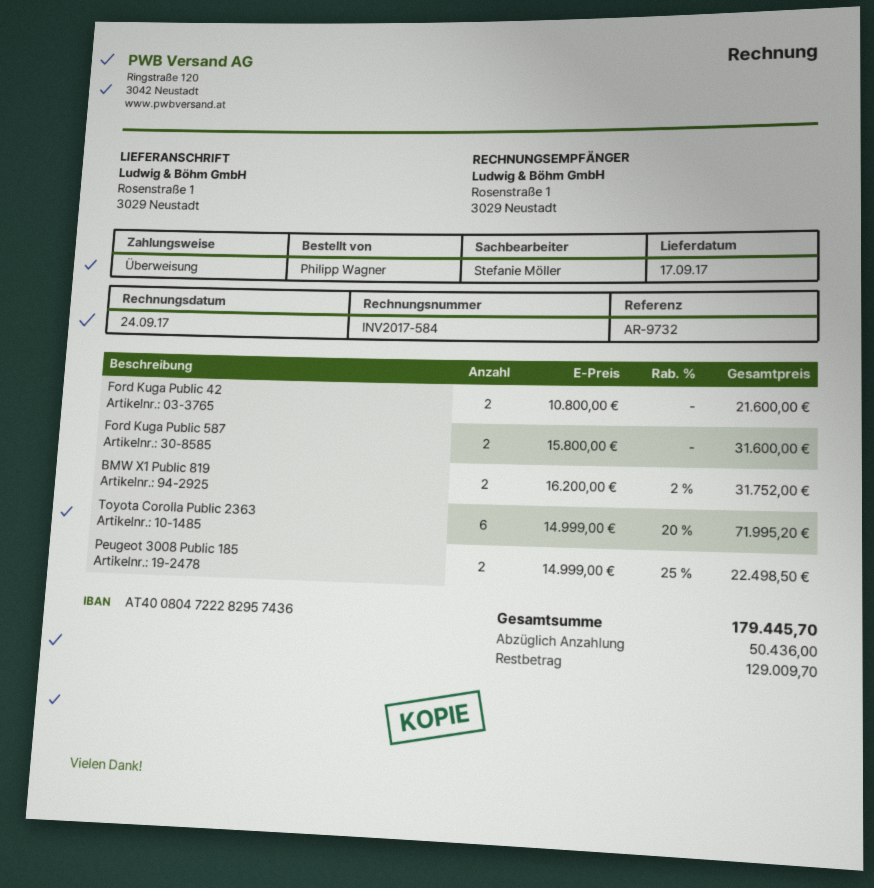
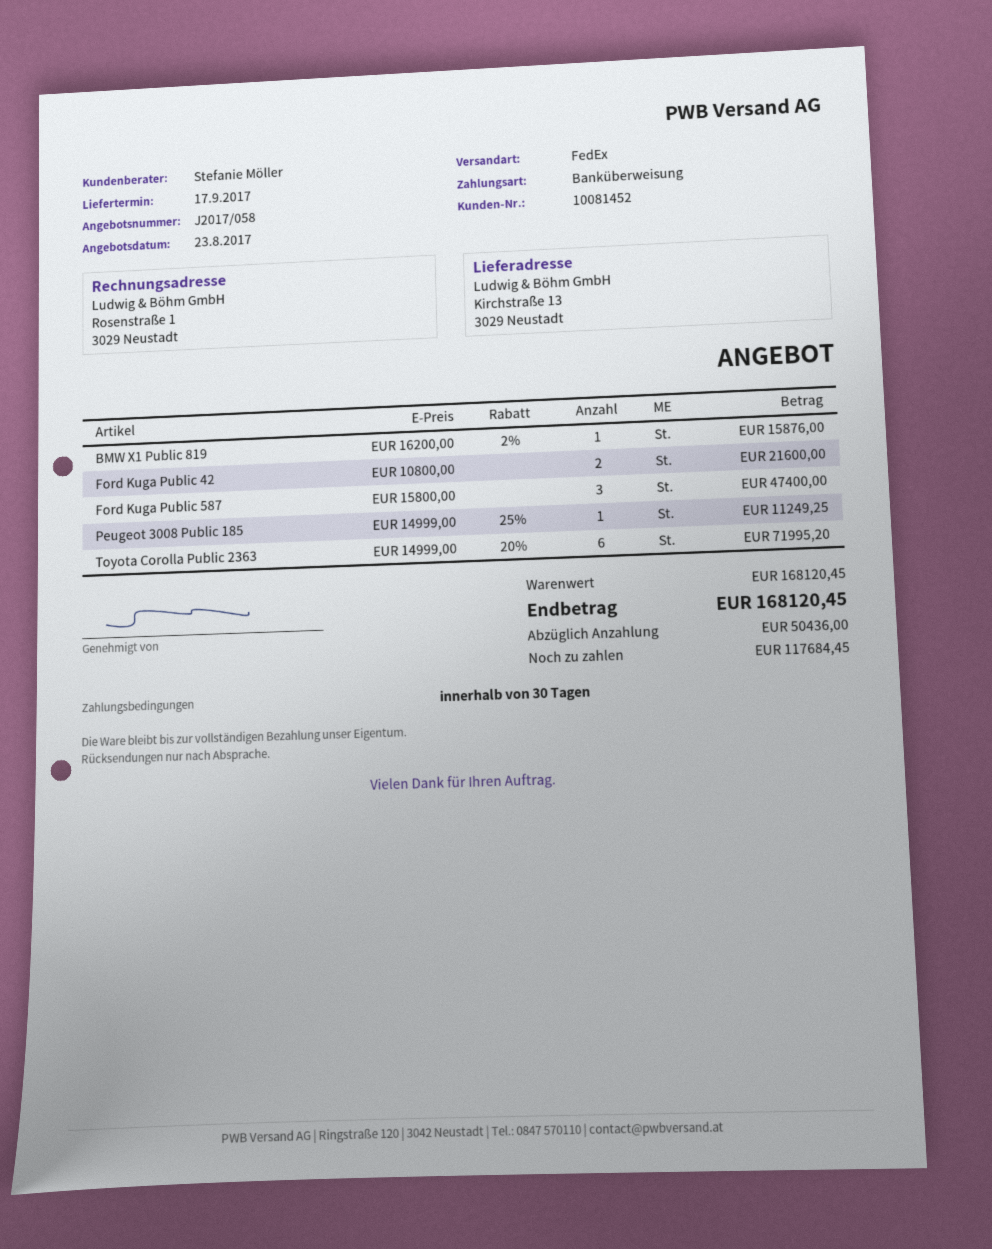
ship to: Rosenstraße 1, 3029 Neustadt -> Kirchstraße 13, 3029 Neustadt
Ford Kuga Public 587: 2 x 15800.00 = 31600.00 -> 3 x 15800.00 = 47400.00
BMW X1 Public 819: 2 x 16200.00 - 2% = 31752.00 -> 1 x 16200.00 - 2% = 15876.00
Peugeot 3008 Public 185: 2 x 14999.00 - 25% = 22498.50 -> 1 x 14999.00 - 25% = 11249.25
total: 179445.70 -> 168120.45
balance: 129009.70 -> 117684.45

